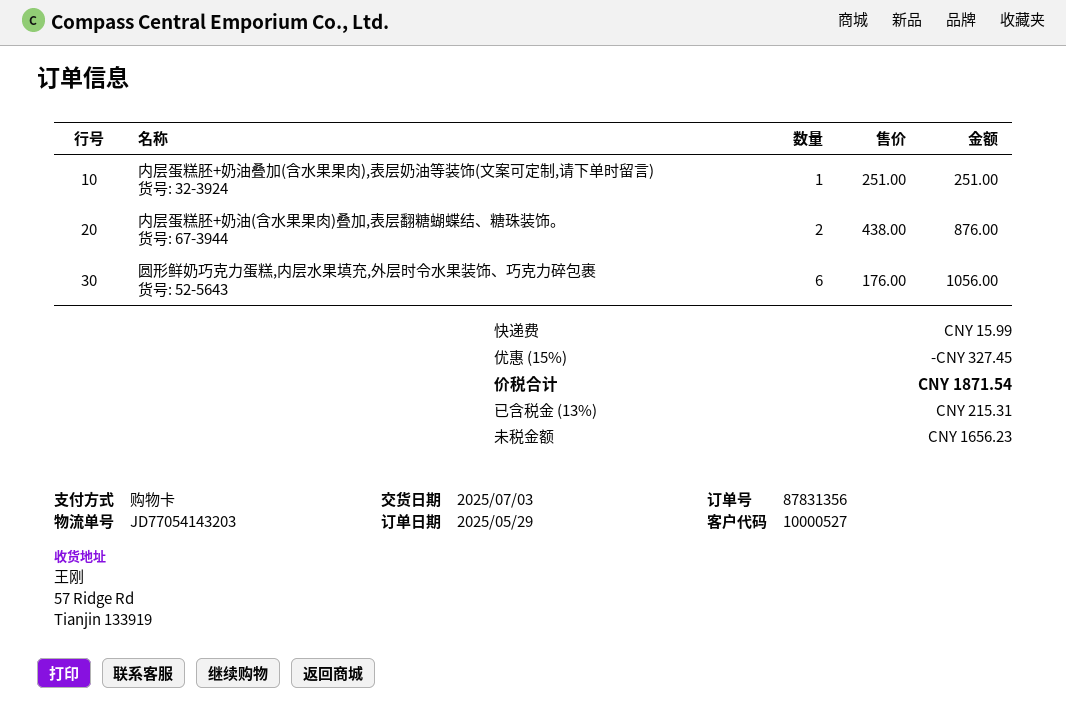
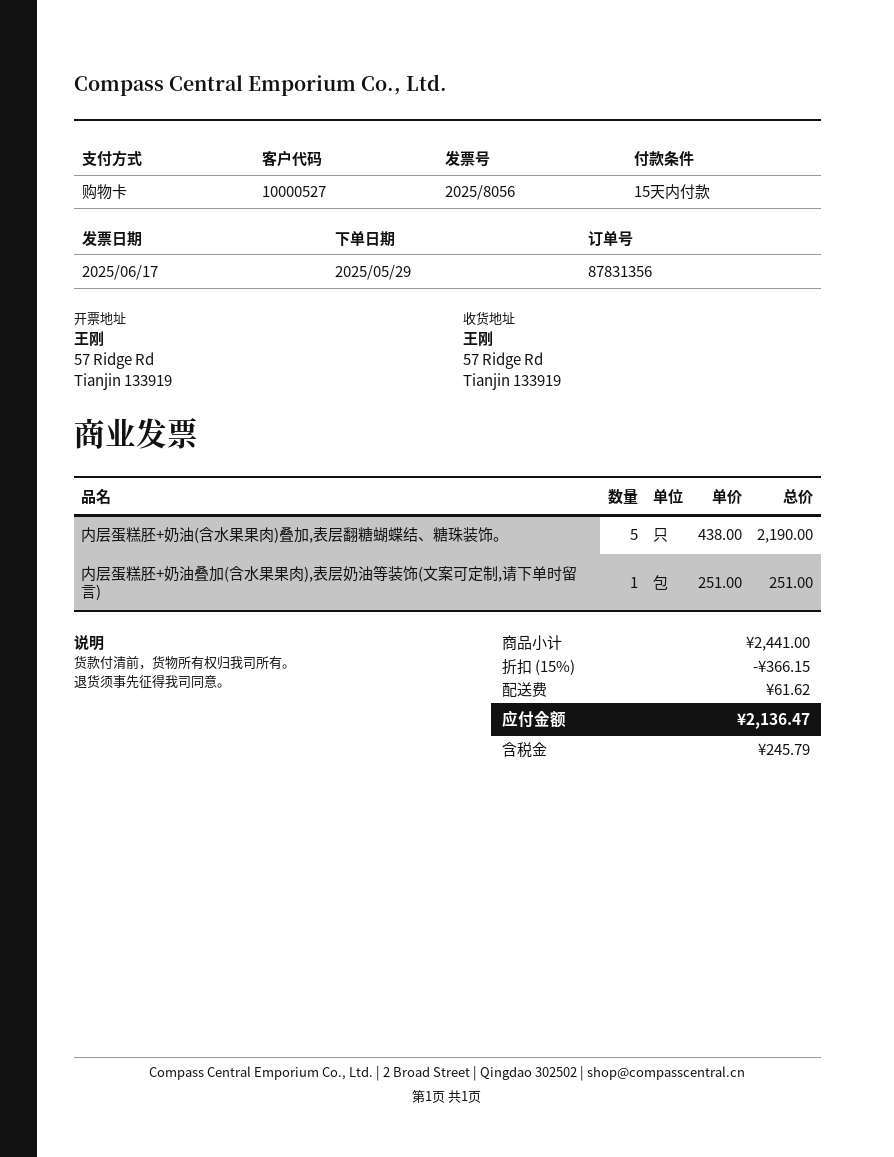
内层蛋糕胚+奶油(含水果果肉)叠加,表层翻糖蝴蝶结、糖珠装饰。: 2 x 438.00 = 876.00 -> 5 x 438.00 = 2190.00
圆形鲜奶巧克力蛋糕,内层水果填充,外层时令水果装饰、巧克力碎包裹: 6 x 176.00 = 1056.00 -> none
discount: 15% = 327.45 -> 15% = 366.15
shipping: 15.99 -> 61.62
tax: 215.31 -> 245.79
total: 1871.54 -> 2136.47

